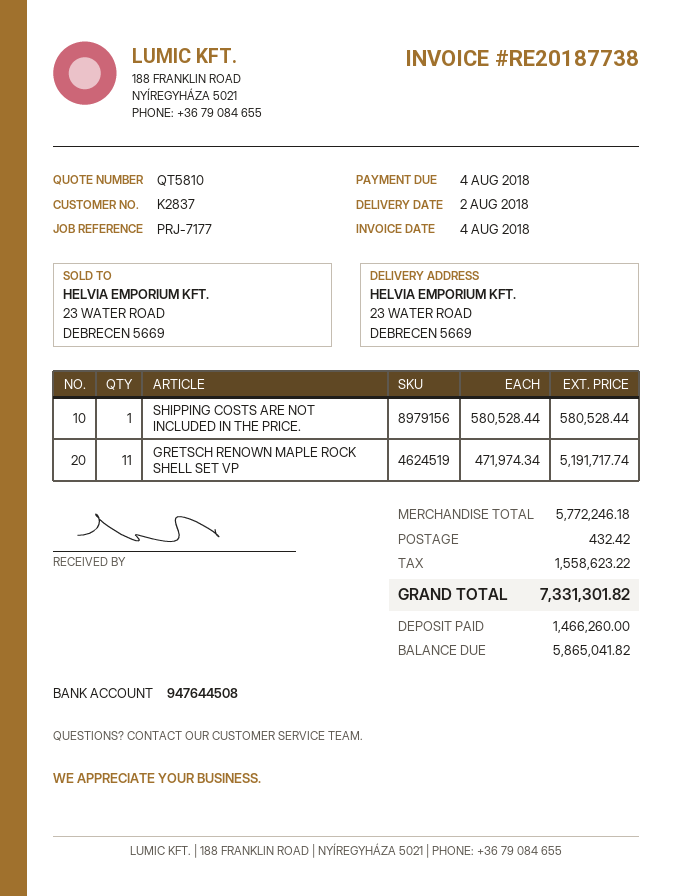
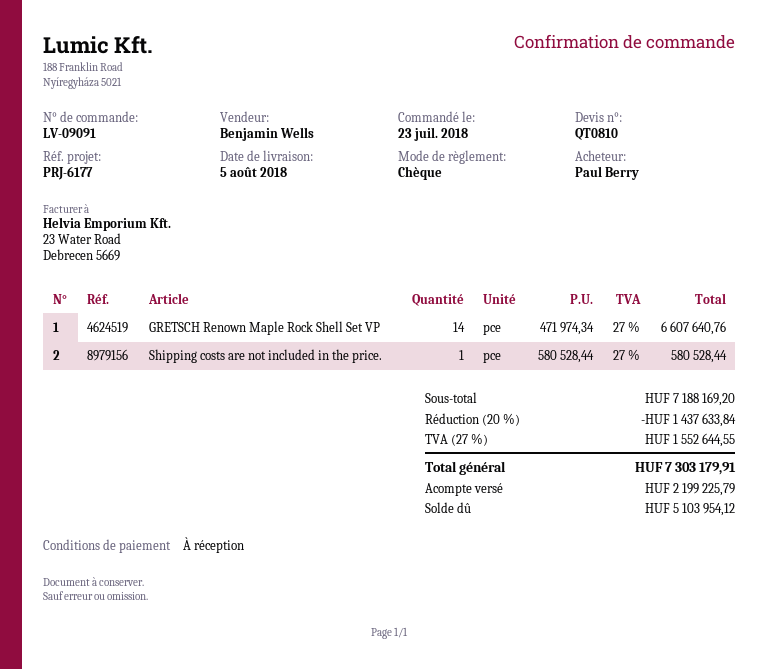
quote number: QT5810 -> QT0810
delivery date: 2018-08-02 -> 2018-08-05
reference: PRJ-7177 -> PRJ-6177
GRETSCH RENOWN MAPLE ROCK SHELL SET VP: 11 x 471974.34 = 5191717.74 -> 14 x 471974.34 = 6607640.76
subtotal: 5772246.18 -> 7188169.20
discount: none -> 20% = 1437633.84
shipping: 432.42 -> none
tax: 1558623.22 -> 1552644.55
total: 7331301.82 -> 7303179.91
deposit: 1466260.00 -> 2199225.79
balance: 5865041.82 -> 5103954.12

